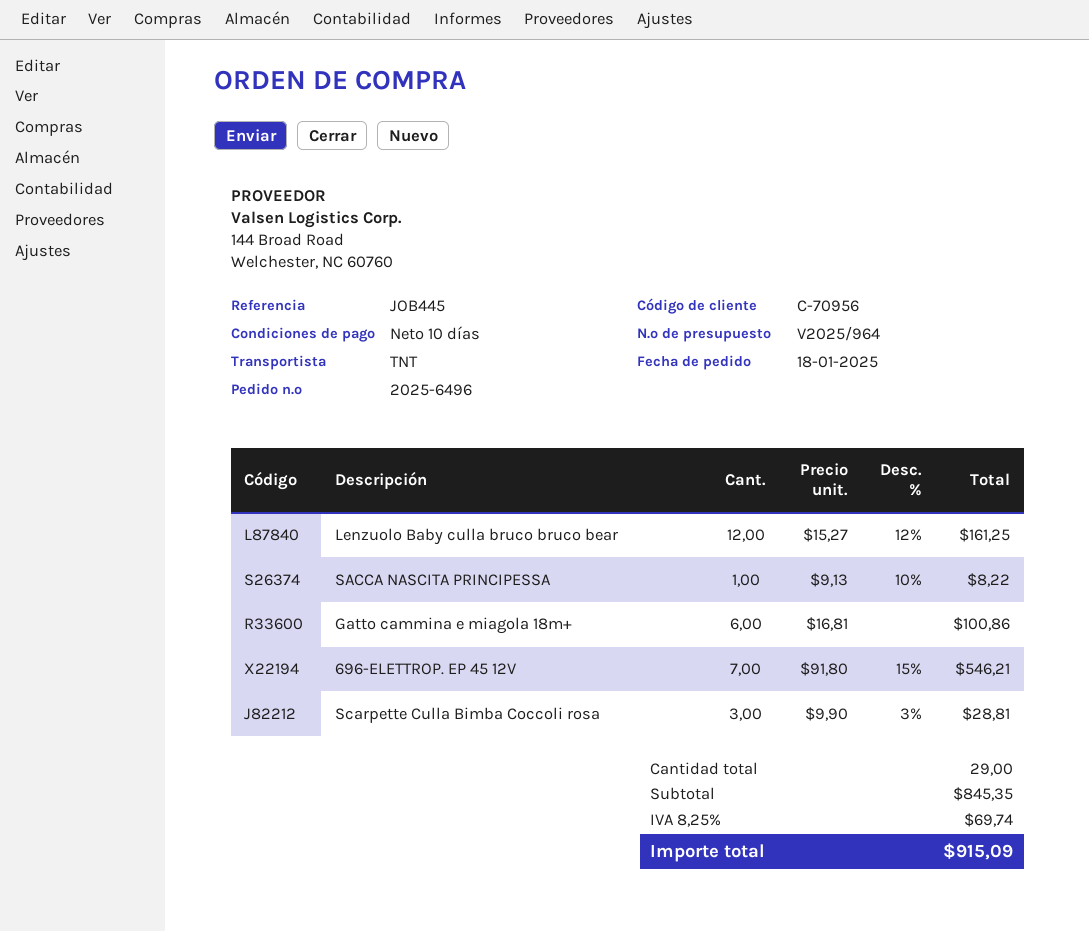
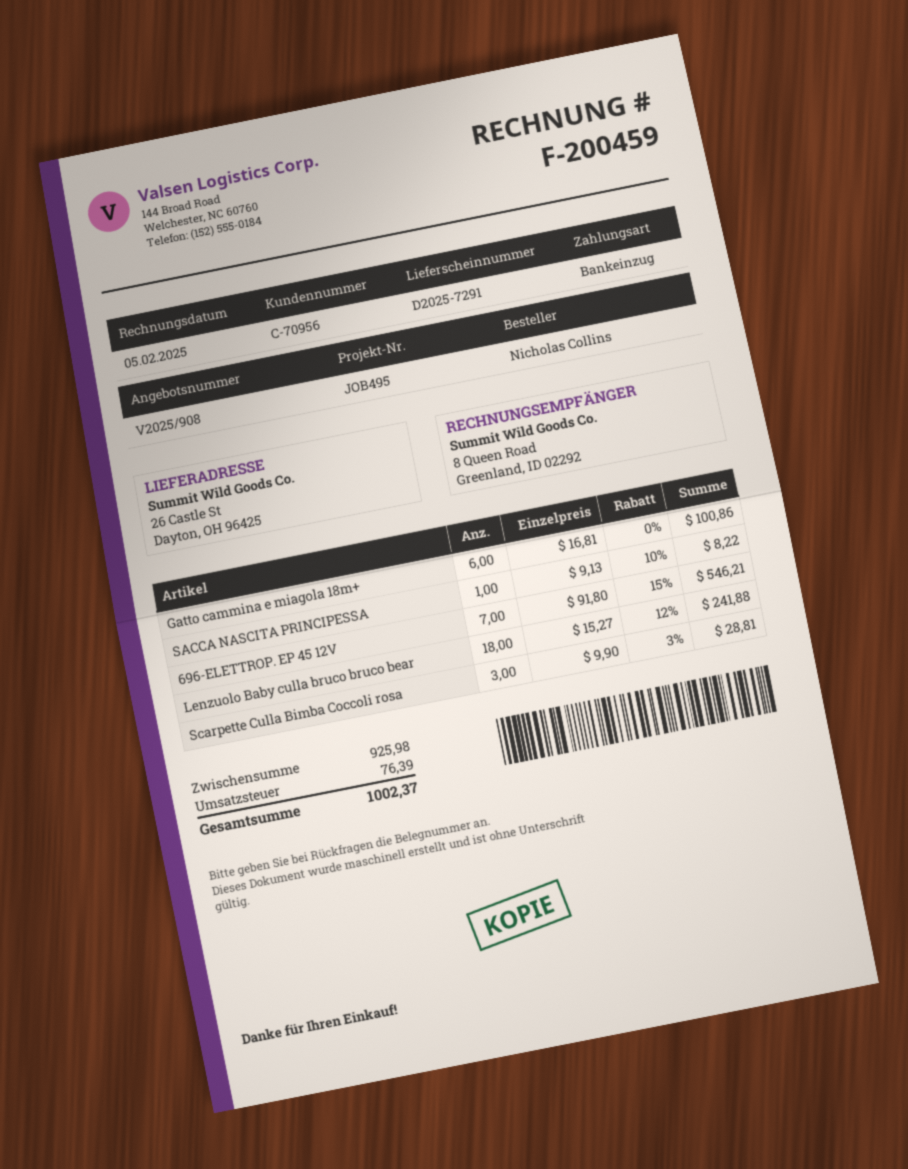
quote number: V2025/964 -> V2025/908
reference: JOB445 -> JOB495
Lenzuolo Baby culla bruco bruco bear: 12 x 15.27 - 12% = 161.25 -> 18 x 15.27 - 12% = 241.88
subtotal: 845.35 -> 925.98
tax: 69.74 -> 76.39
total: 915.09 -> 1002.37

